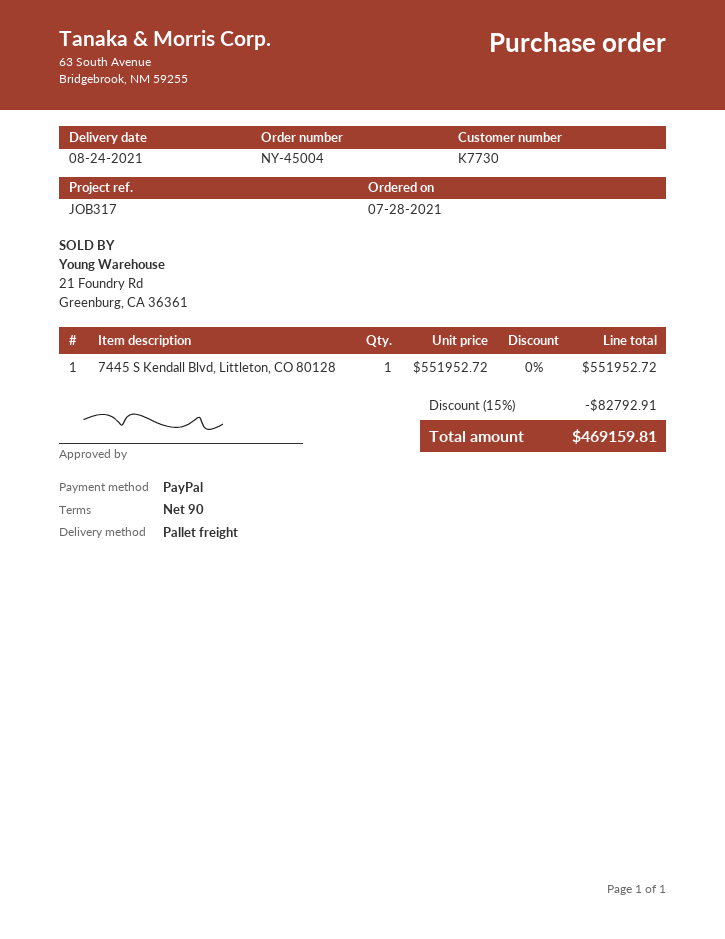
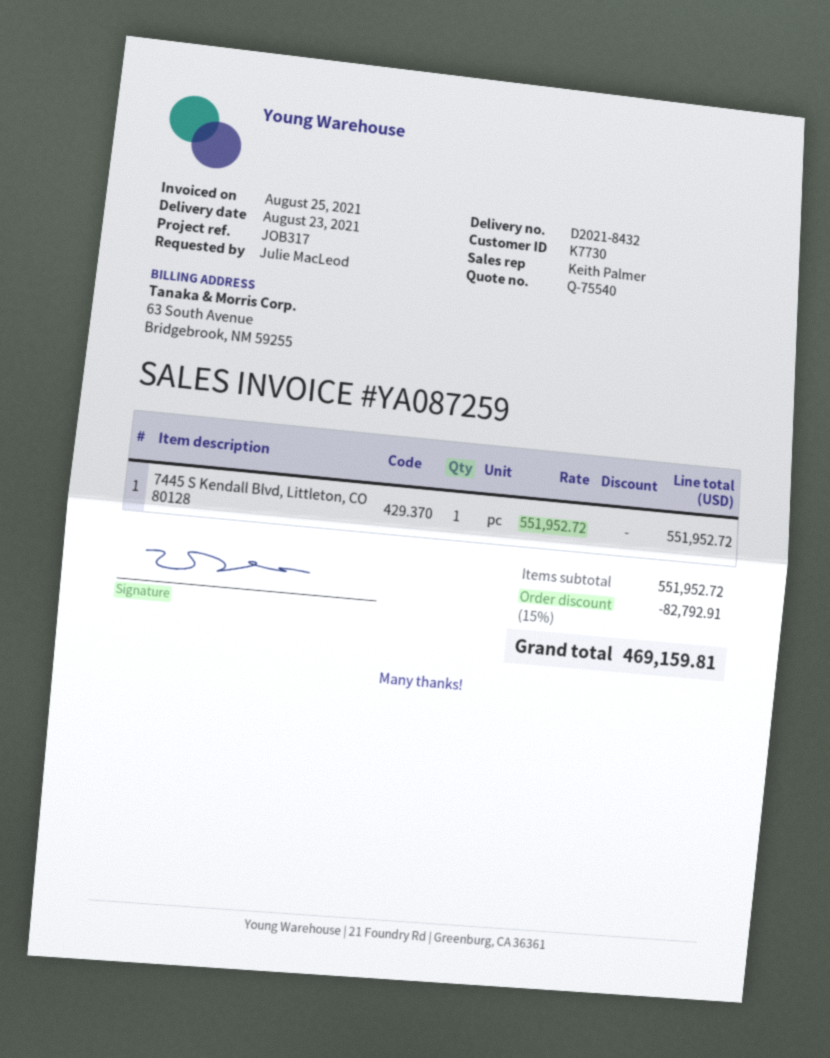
delivery date: 2021-08-24 -> 2021-08-23

